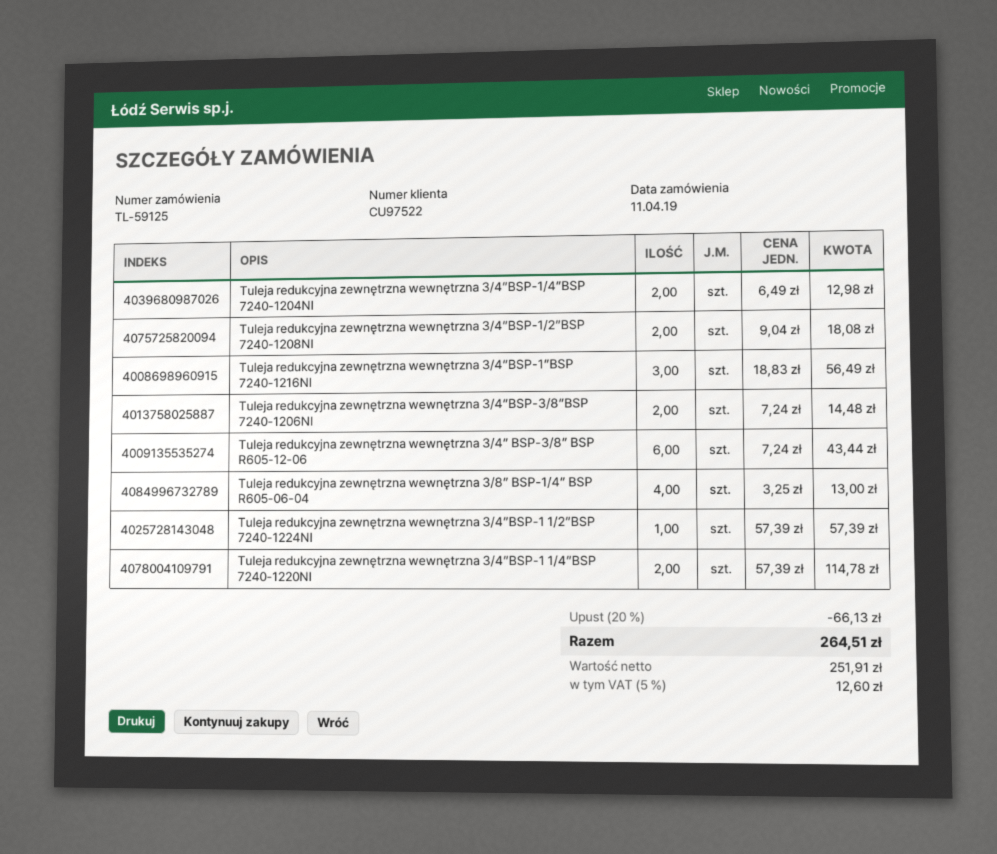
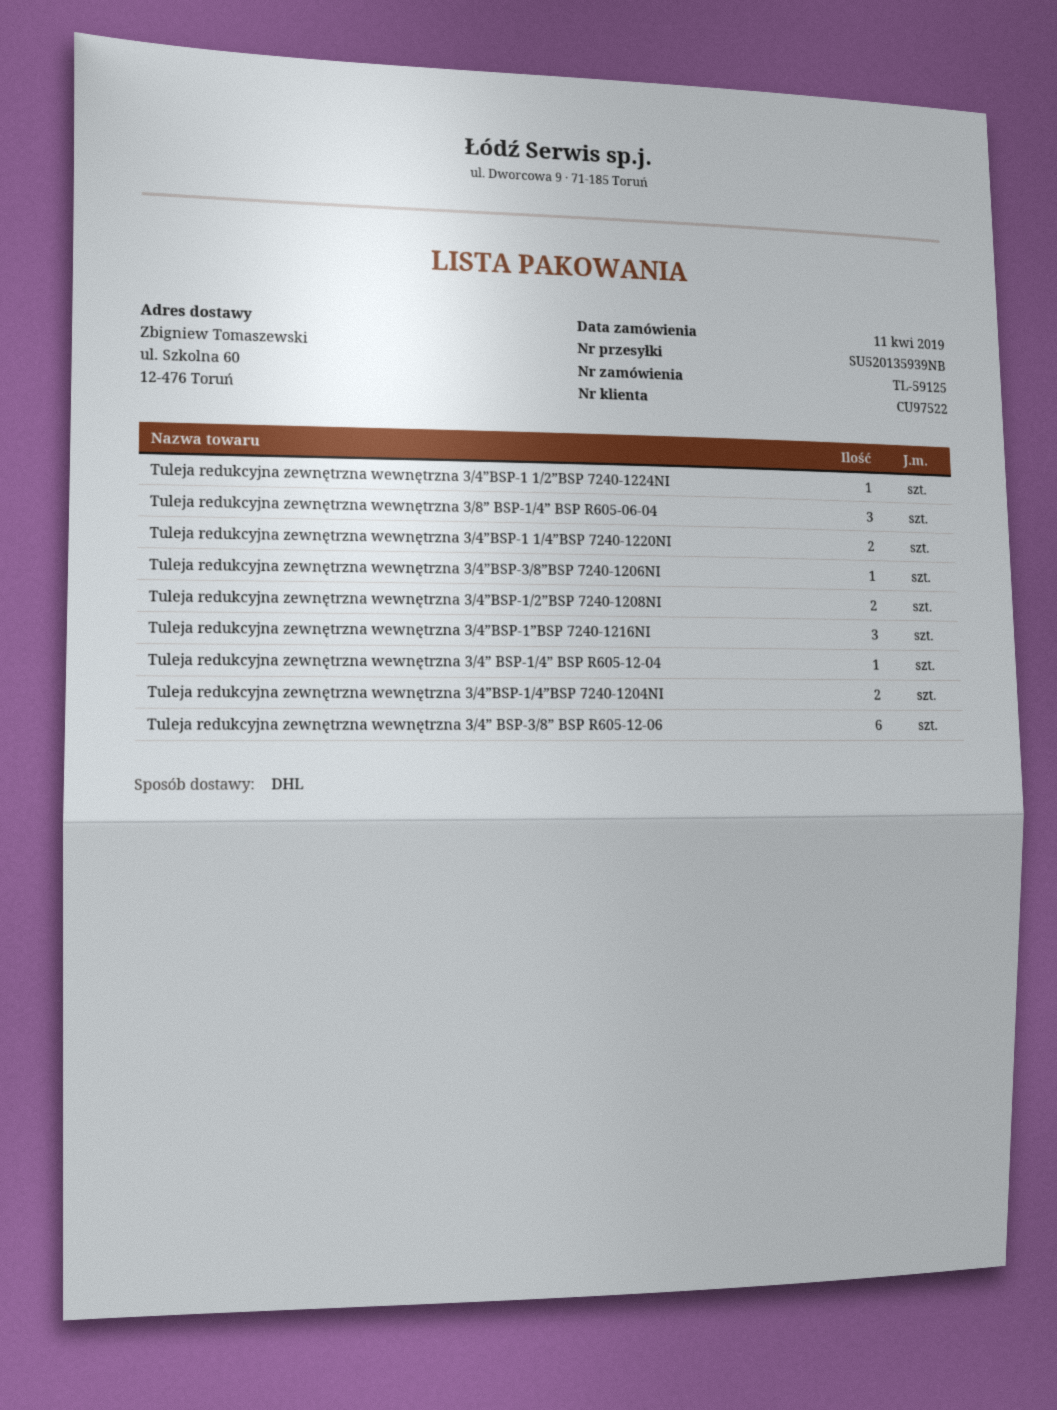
Tuleja redukcyjna zewnętrzna wewnętrzna 3/4”BSP-3/8”BSP 7240-1206NI: 2 -> 1
Tuleja redukcyjna zewnętrzna wewnętrzna 3/8” BSP-1/4” BSP R605-06-04: 4 -> 3
Tuleja redukcyjna zewnętrzna wewnętrzna 3/4” BSP-1/4” BSP R605-12-04: none -> 1

